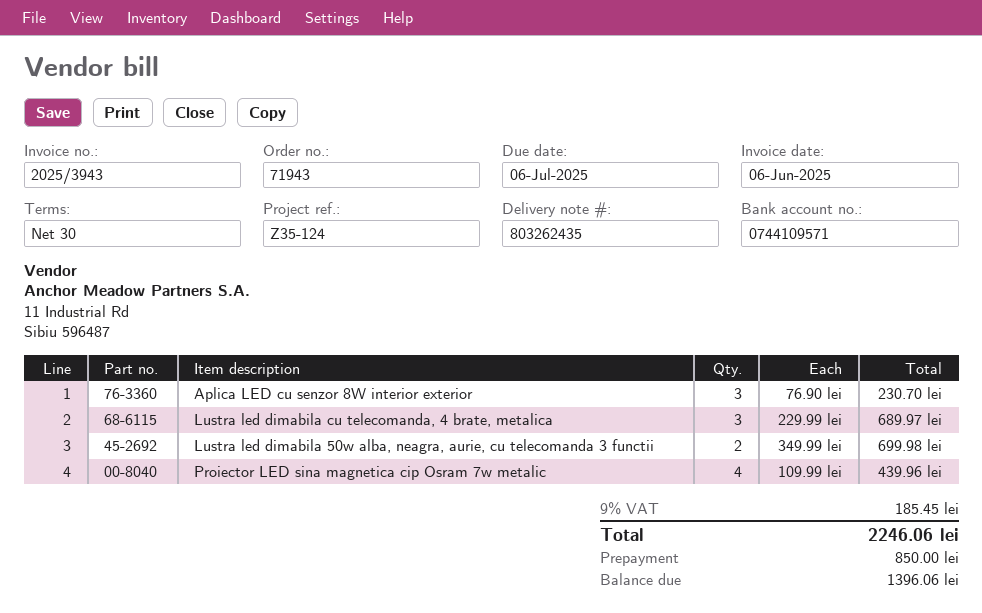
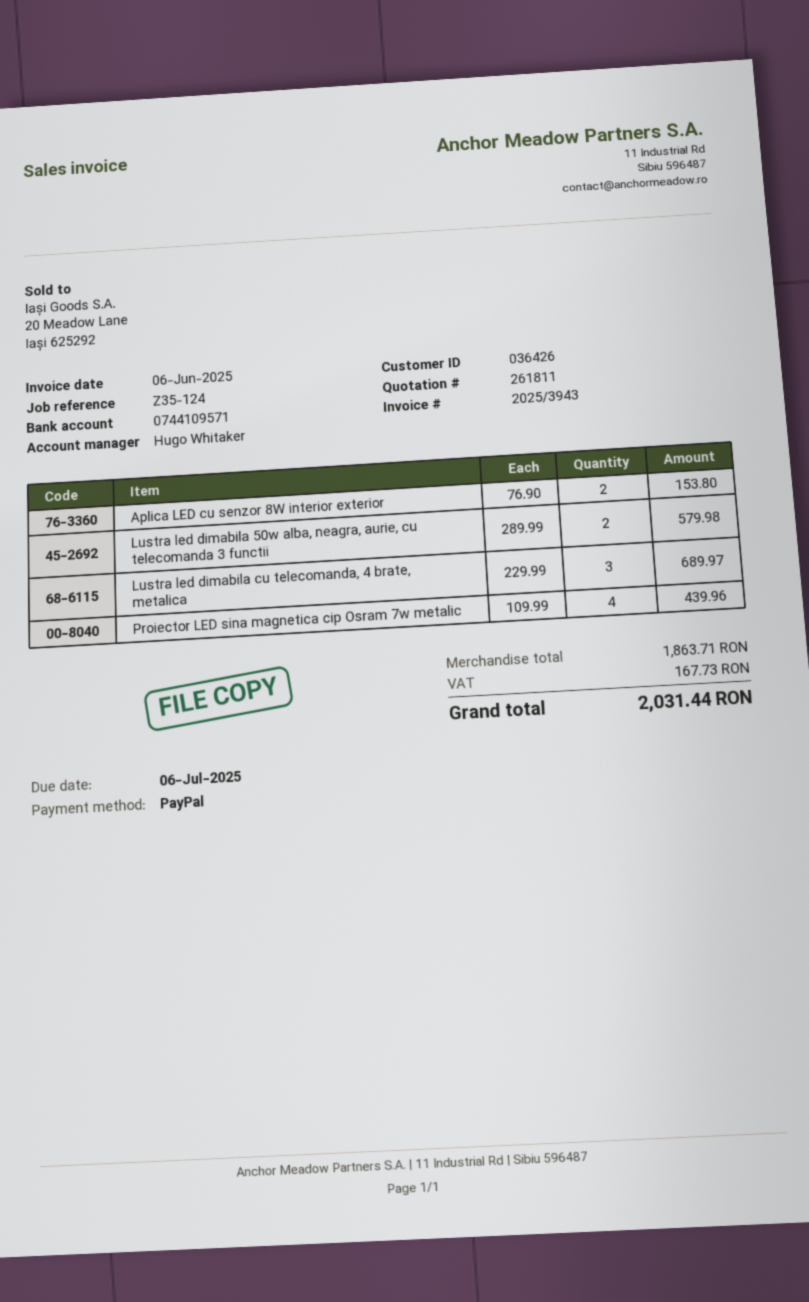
Aplica LED cu senzor 8W interior exterior: 3 x 76.90 = 230.70 -> 2 x 76.90 = 153.80
Lustra led dimabila 50w alba, neagra, aurie, cu telecomanda 3 functii: 2 x 349.99 = 699.98 -> 2 x 289.99 = 579.98
tax: 185.45 -> 167.73
total: 2246.06 -> 2031.44

